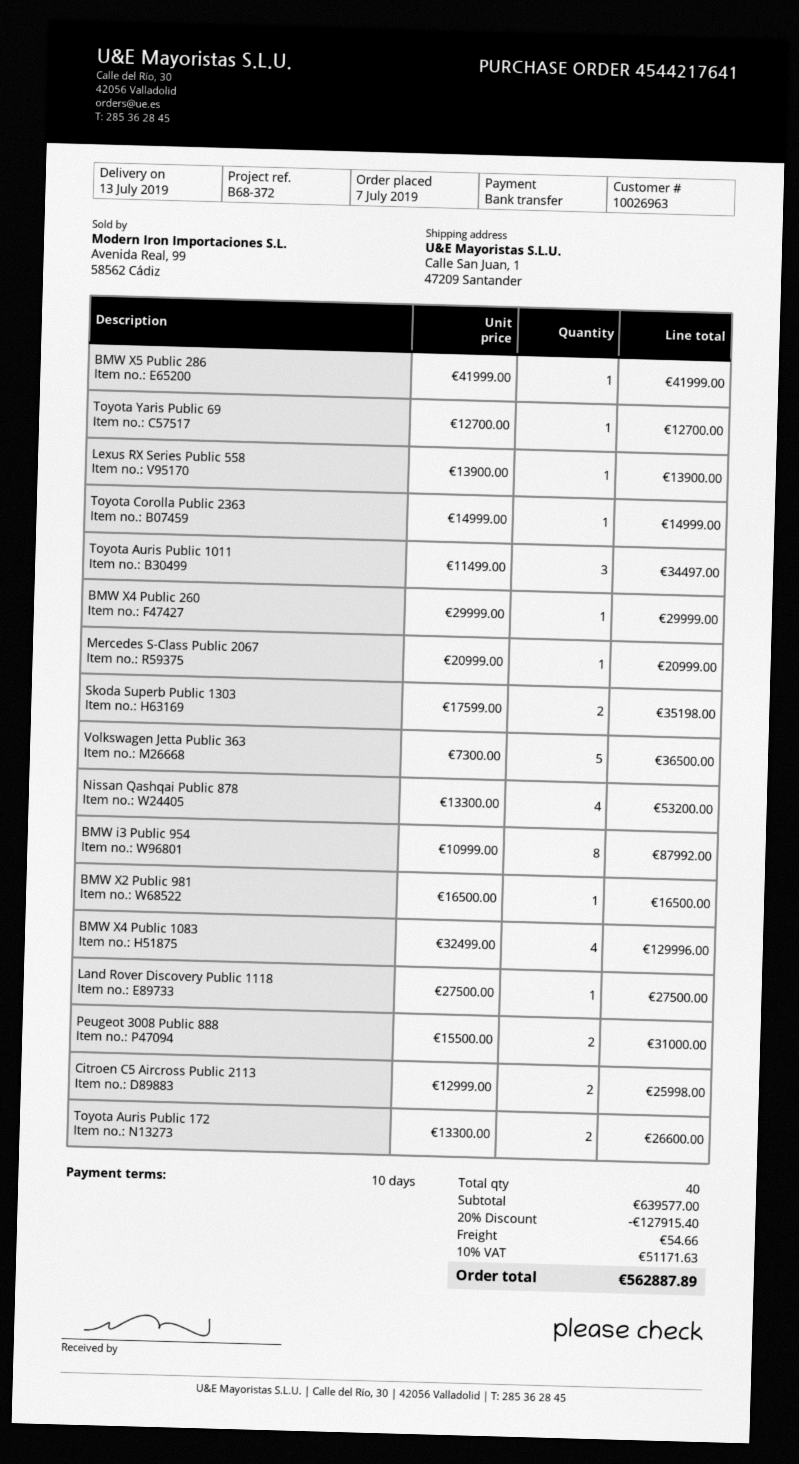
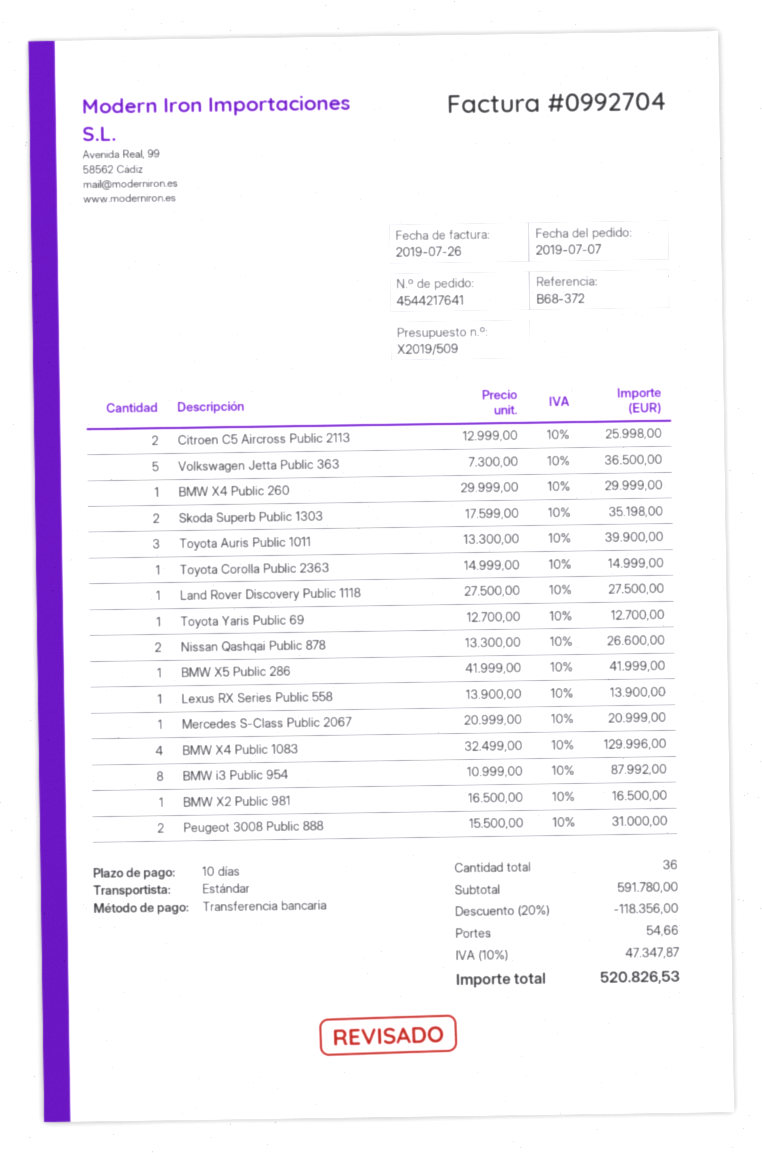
Toyota Auris Public 1011: 3 x 11499.00 = 34497.00 -> 3 x 13300.00 = 39900.00
Nissan Qashqai Public 878: 4 x 13300.00 = 53200.00 -> 2 x 13300.00 = 26600.00
Toyota Auris Public 172: 2 x 13300.00 = 26600.00 -> none
total quantity: 40 -> 36
subtotal: 639577.00 -> 591780.00
discount: 20% = 127915.40 -> 20% = 118356.00
tax: 10% = 51171.63 -> 10% = 47347.87
total: 562887.89 -> 520826.53

